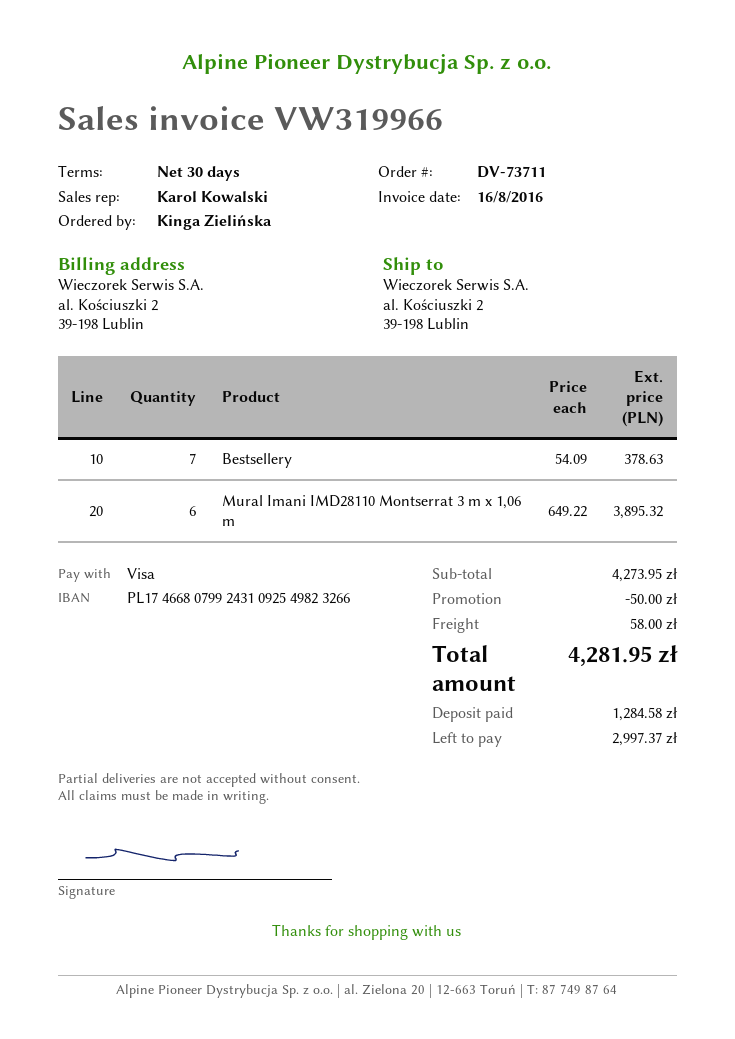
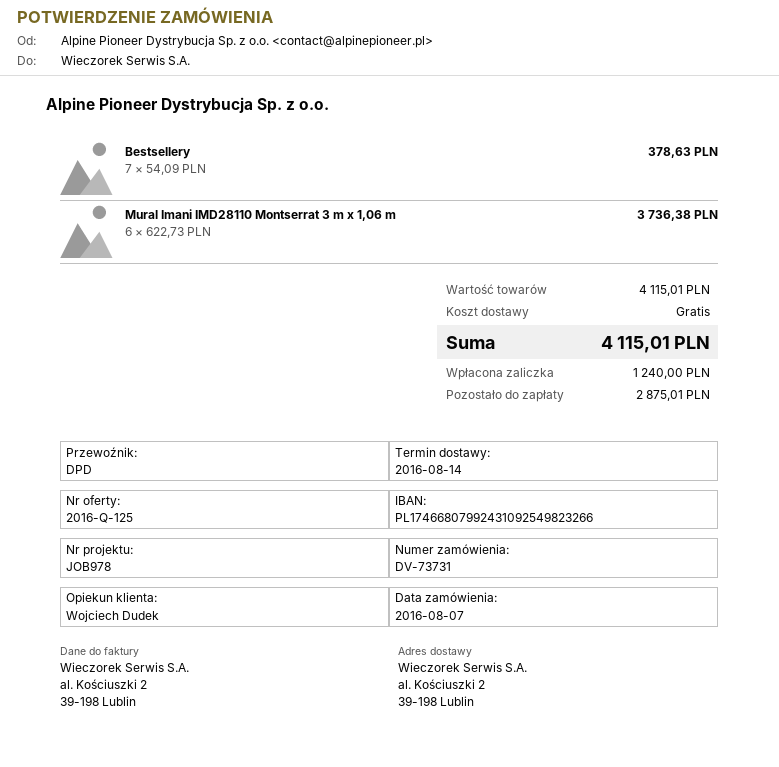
order number: DV-73711 -> DV-73731
sales rep: Karol Kowalski -> Wojciech Dudek
Mural Imani IMD28110 Montserrat 3 m x 1,06 m: 6 x 649.22 = 3895.32 -> 6 x 622.73 = 3736.38
subtotal: 4273.95 -> 4115.01
discount: 50.00 -> none
shipping: 58.00 -> 0.00
total: 4281.95 -> 4115.01
deposit: 1284.58 -> 1240.00
balance: 2997.37 -> 2875.01

